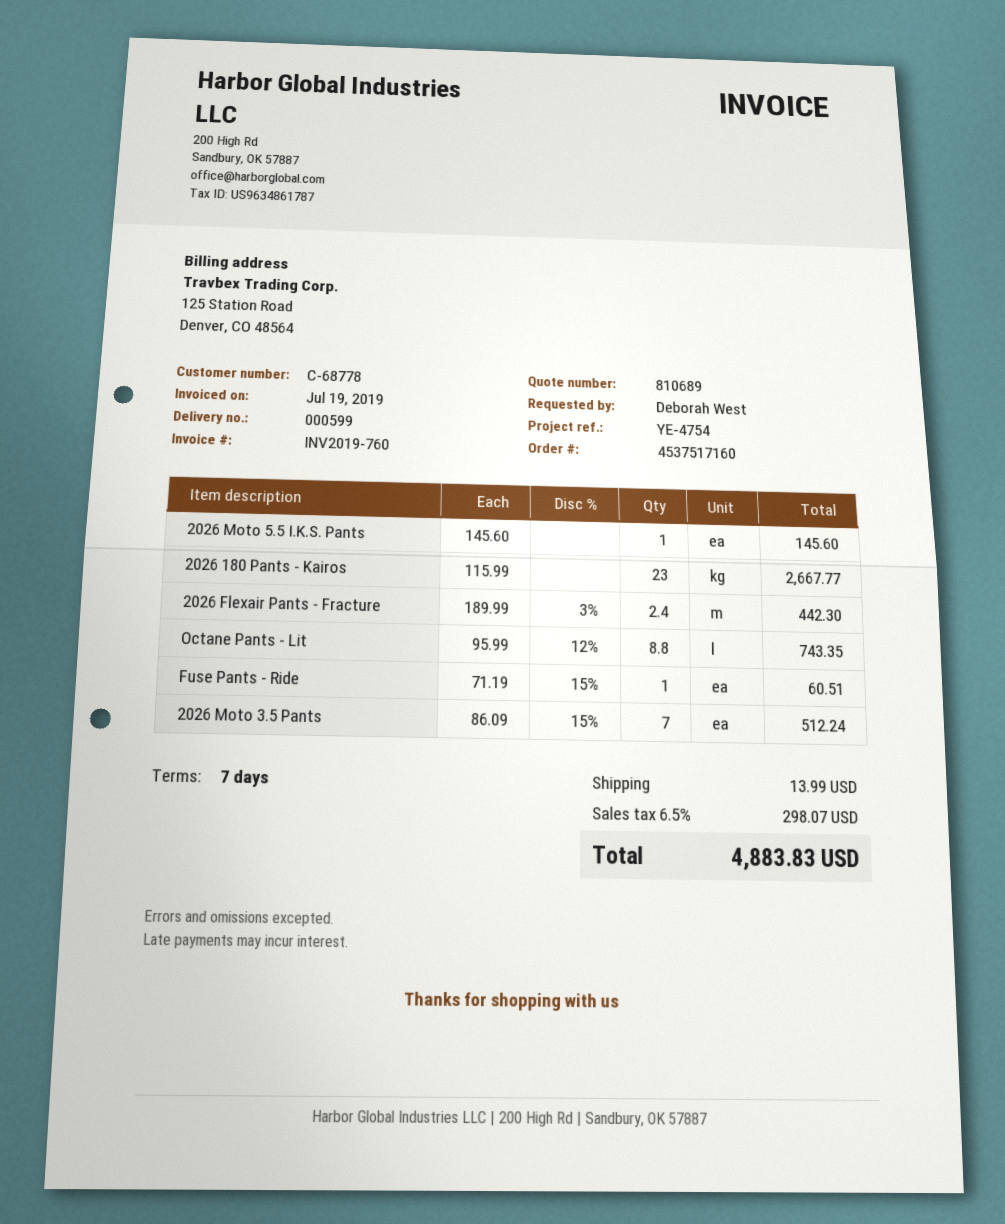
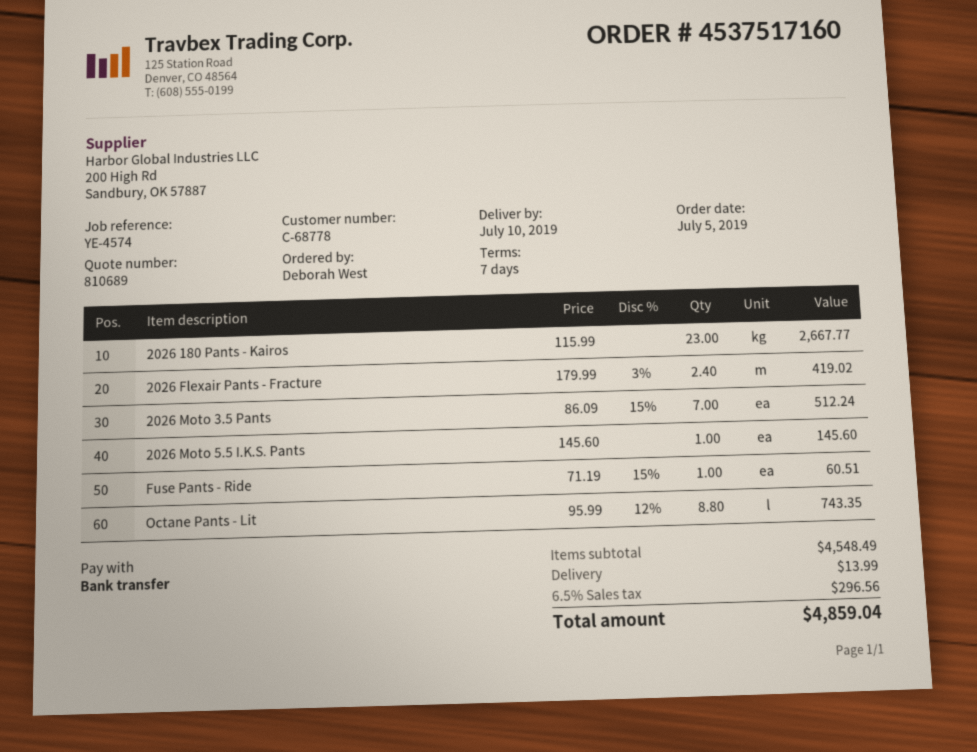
reference: YE-4754 -> YE-4574
2026 Flexair Pants - Fracture: 2.4 x 189.99 - 3% = 442.30 -> 2.4 x 179.99 - 3% = 419.02
tax: 6.5% = 298.07 -> 6.5% = 296.56
total: 4883.83 -> 4859.04

